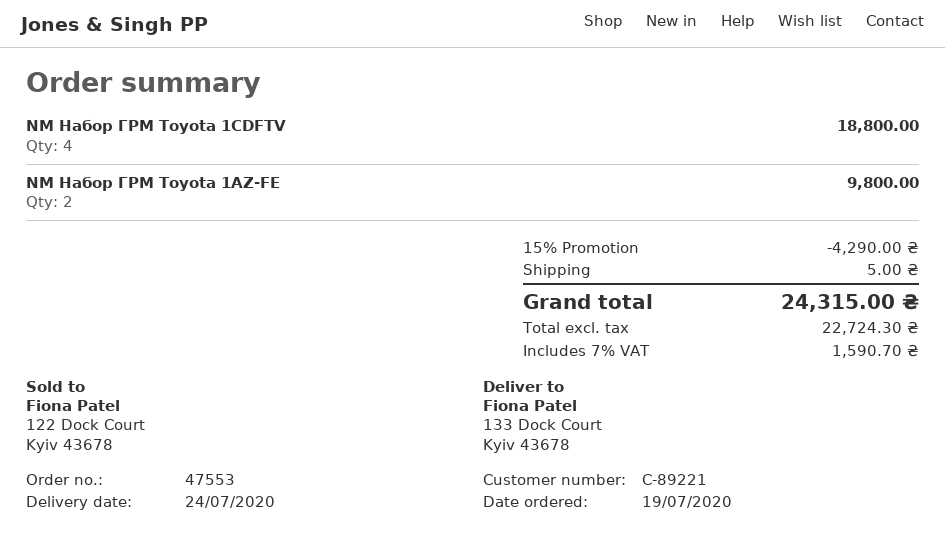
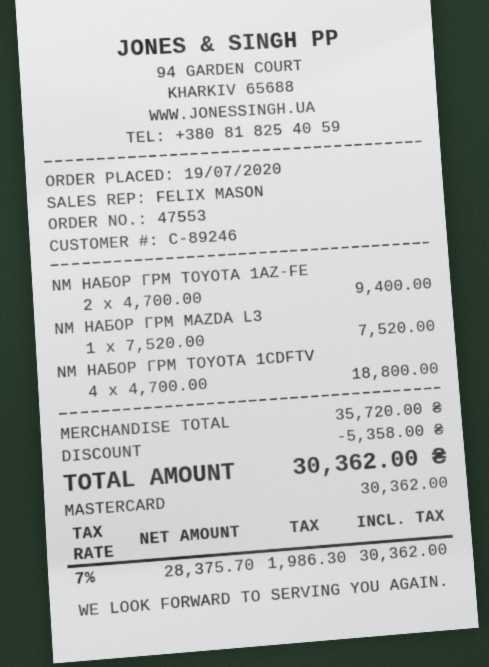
customer number: C-89221 -> C-89246
NM Набор ГРМ Toyota 1AZ-FE: 2 for 9800.00 -> 2 for 9400.00
NM НАБОР ГРМ MAZDA L3: none -> 1 for 7520.00
discount: 4290.00 -> 5358.00
shipping: 5.00 -> none
net: 22724.30 -> 28375.70
tax: 7% = 1590.70 -> 7% = 1986.30
total: 24315.00 -> 30362.00

